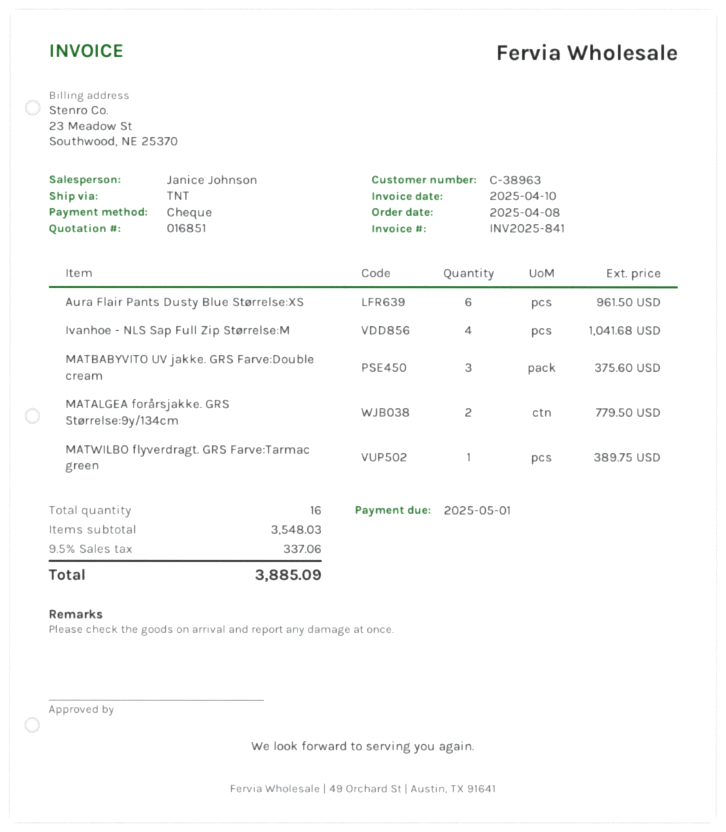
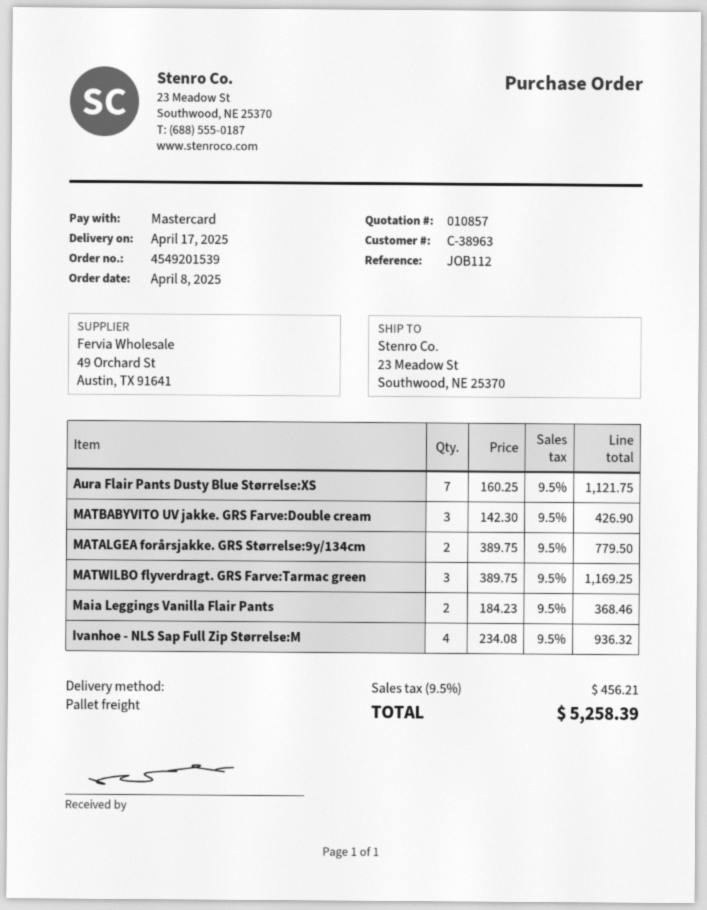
quote number: 016851 -> 010857
payment method: cheque -> Mastercard
shipping method: TNT -> pallet freight
Aura Flair Pants Dusty Blue Størrelse:XS: 6 for 961.50 -> 7 for 1121.75
Ivanhoe - NLS Sap Full Zip Størrelse:M: 4 for 1041.68 -> 4 for 936.32
MATBABYVITO UV jakke. GRS Farve:Double cream: 3 for 375.60 -> 3 for 426.90
MATWILBO flyverdragt. GRS Farve:Tarmac green: 1 for 389.75 -> 3 for 1169.25
Maia Leggings Vanilla Flair Pants: none -> 2 for 368.46
tax: 9.5% = 337.06 -> 9.5% = 456.21
total: 3885.09 -> 5258.39

